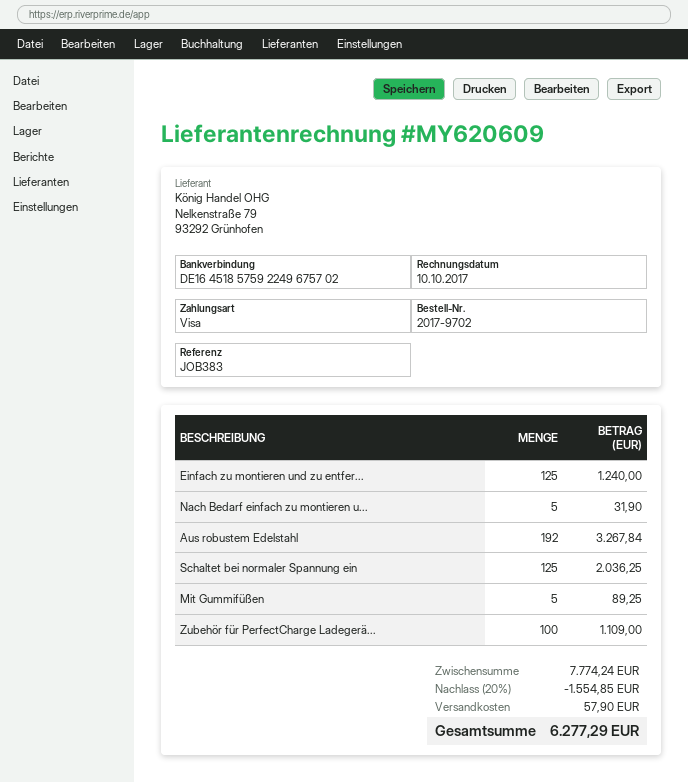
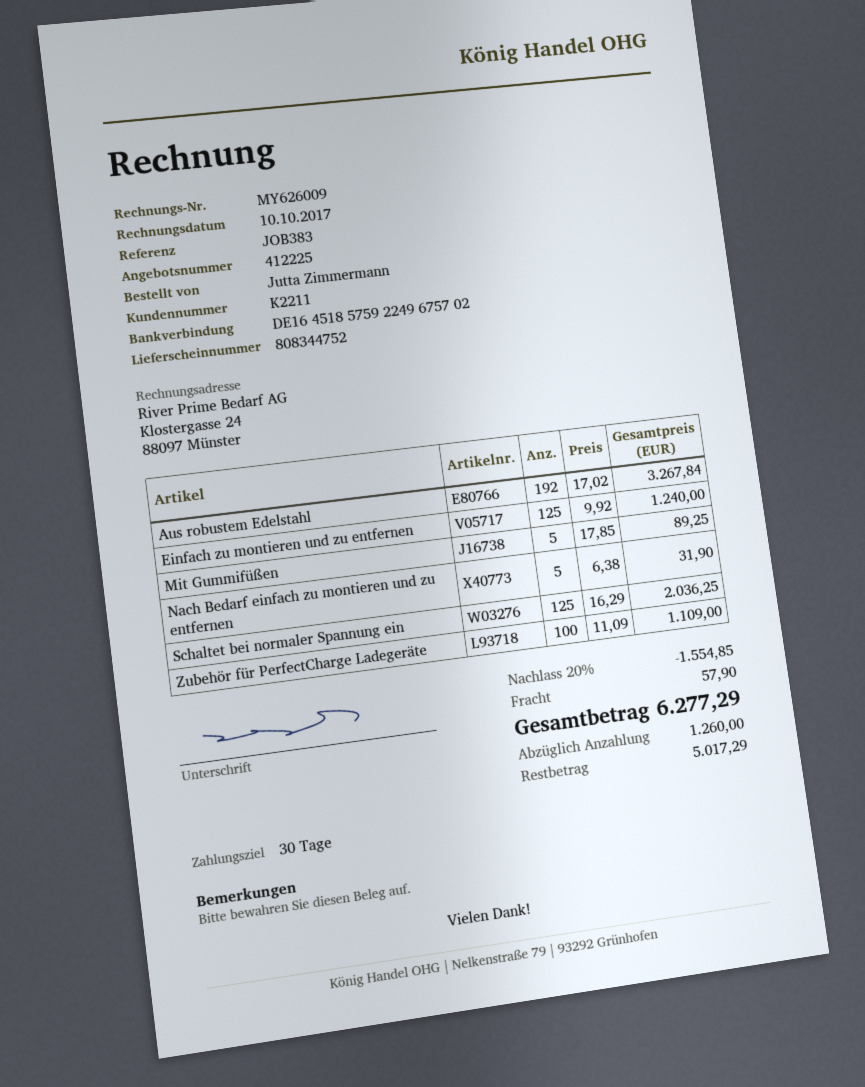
invoice number: MY620609 -> MY626009

